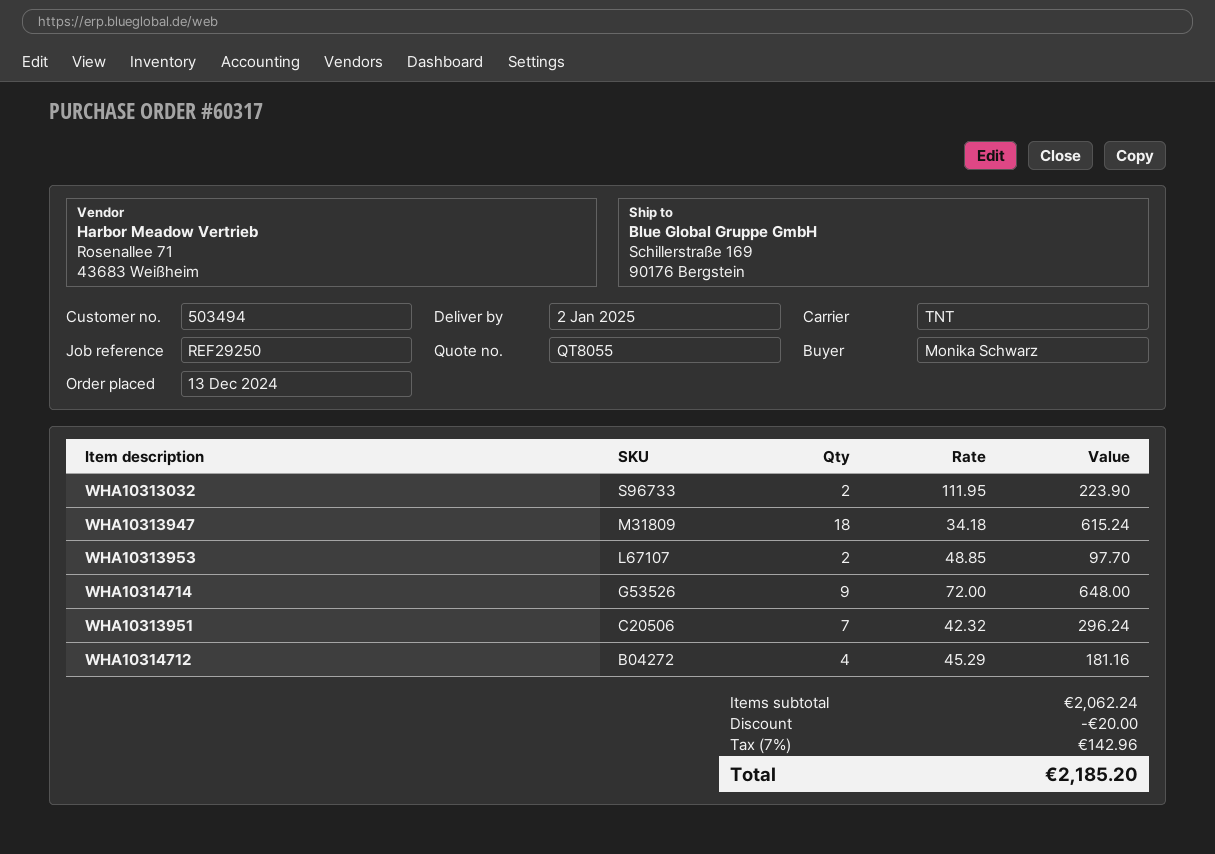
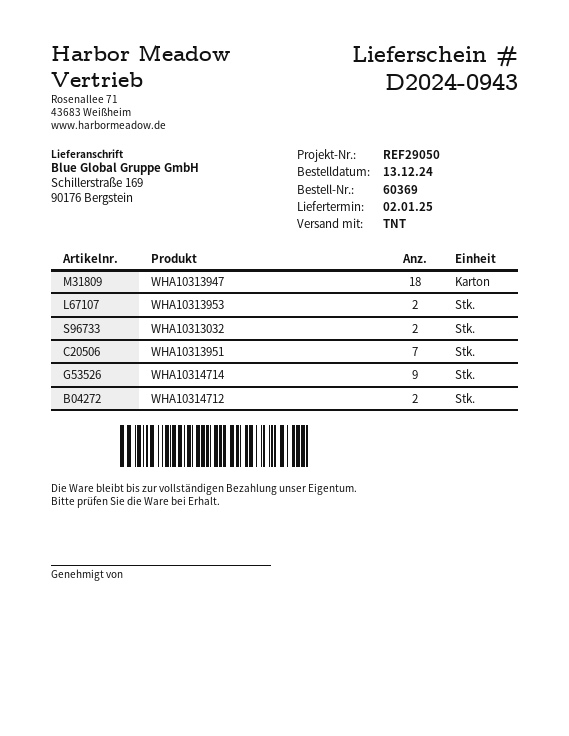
order number: 60317 -> 60369
reference: REF29250 -> REF29050
WHA10314712: 4 -> 2

